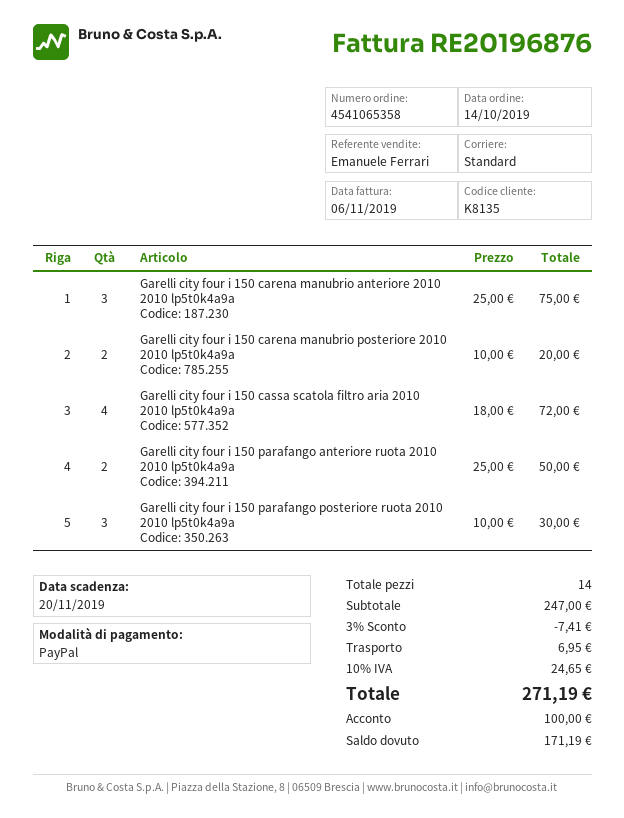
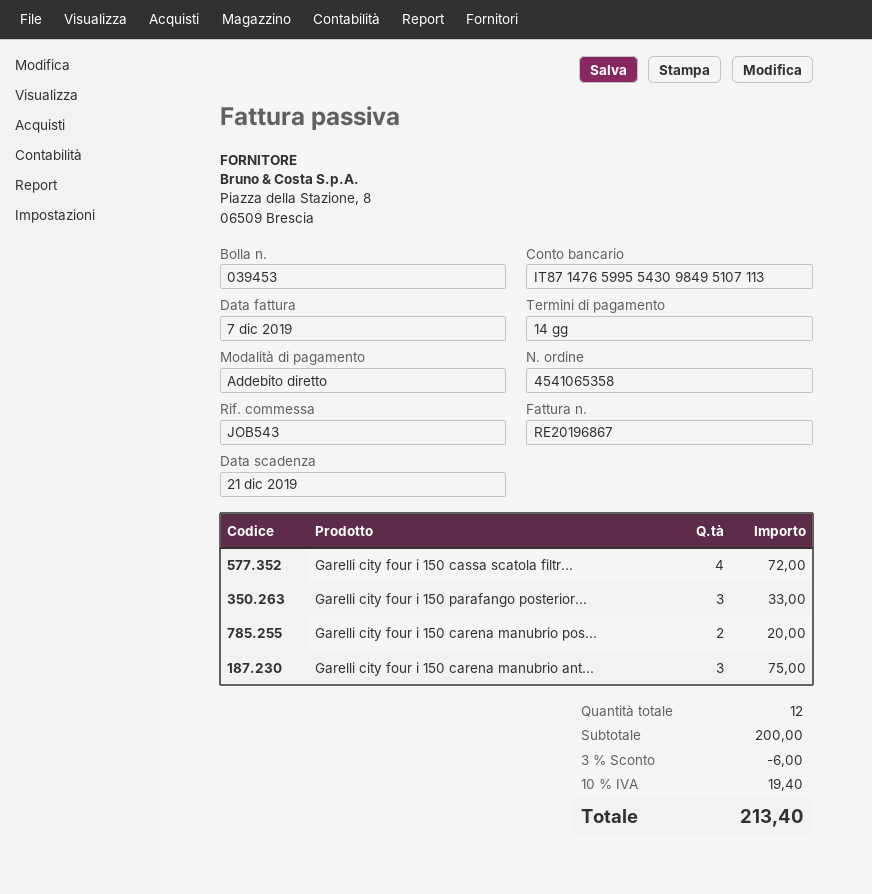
invoice number: RE20196876 -> RE20196867
invoice date: 2019-11-06 -> 2019-12-07
due date: 2019-11-20 -> 2019-12-21
payment method: PayPal -> direct debit
Garelli city four i 150 parafango anteriore ruota 2010 2010 lp5t0k4a9a: 2 for 50.00 -> none
Garelli city four i 150 parafango posteriore ruota 2010 2010 lp5t0k4a9a: 3 for 30.00 -> 3 for 33.00
total quantity: 14 -> 12
subtotal: 247.00 -> 200.00
discount: 3% = 7.41 -> 3% = 6.00
shipping: 6.95 -> none
tax: 10% = 24.65 -> 10% = 19.40
total: 271.19 -> 213.40

